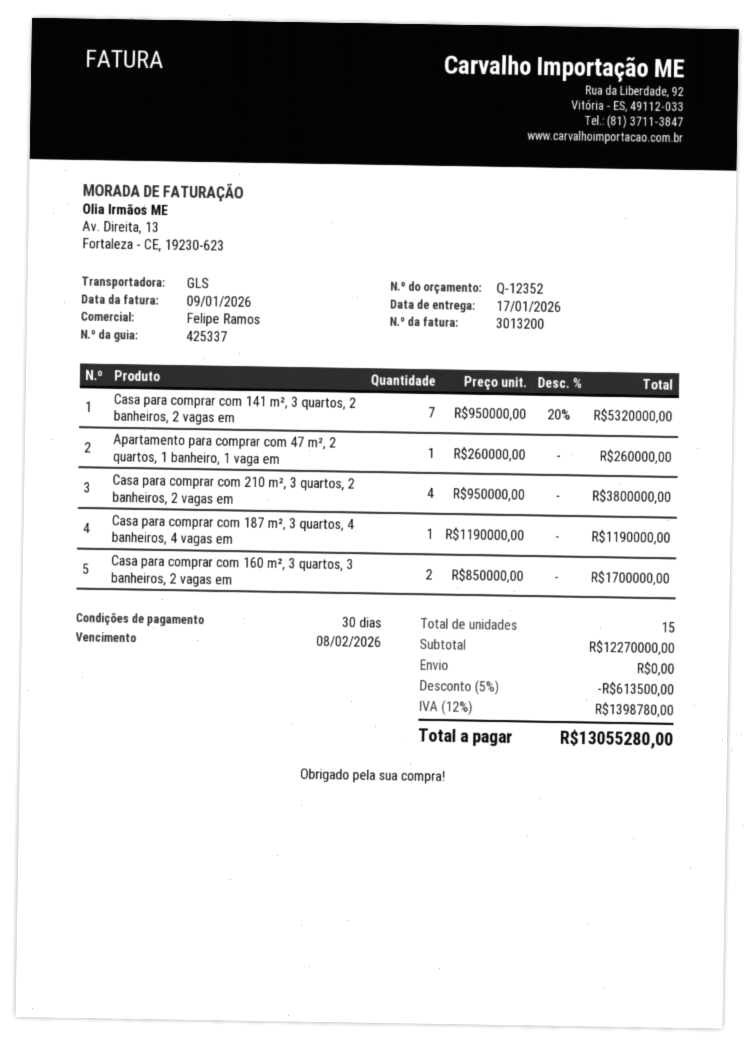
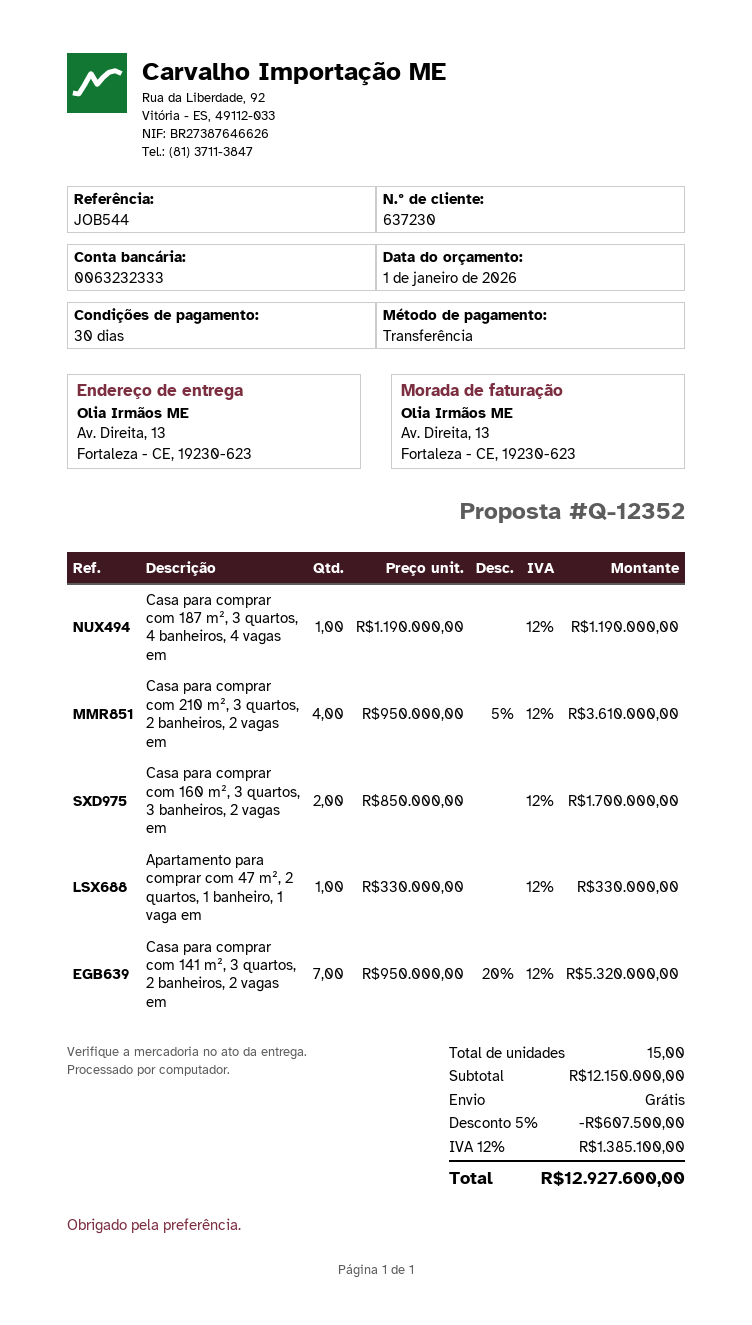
Apartamento para comprar com 47 m², 2 quartos, 1 banheiro, 1 vaga em: 1 x 260000.00 = 260000.00 -> 1 x 330000.00 = 330000.00
Casa para comprar com 210 m², 3 quartos, 2 banheiros, 2 vagas em: 4 x 950000.00 = 3800000.00 -> 4 x 950000.00 - 5% = 3610000.00
subtotal: 12270000.00 -> 12150000.00
discount: 5% = 613500.00 -> 5% = 607500.00
tax: 12% = 1398780.00 -> 12% = 1385100.00
total: 13055280.00 -> 12927600.00

